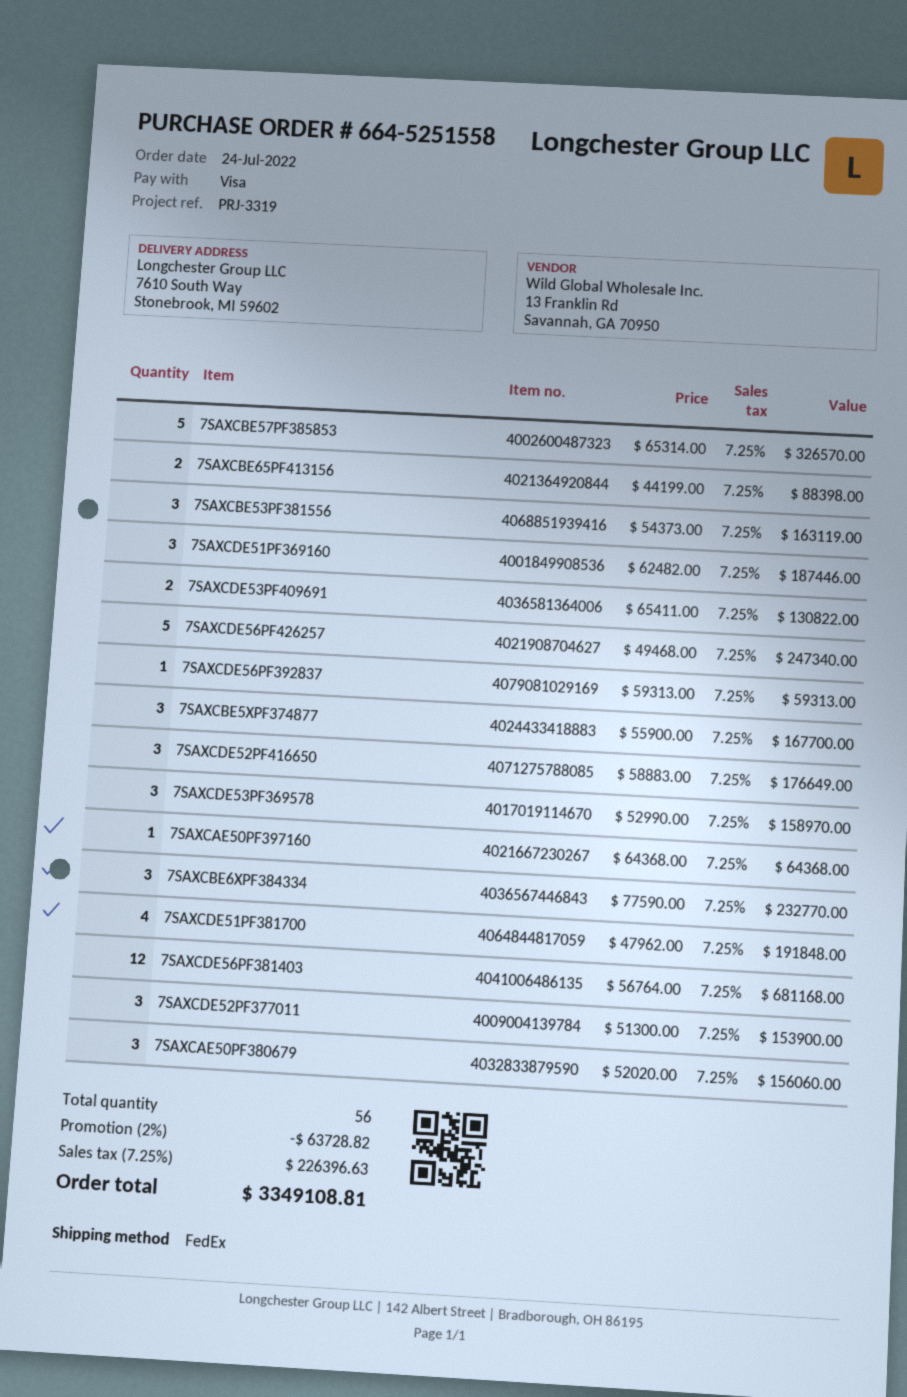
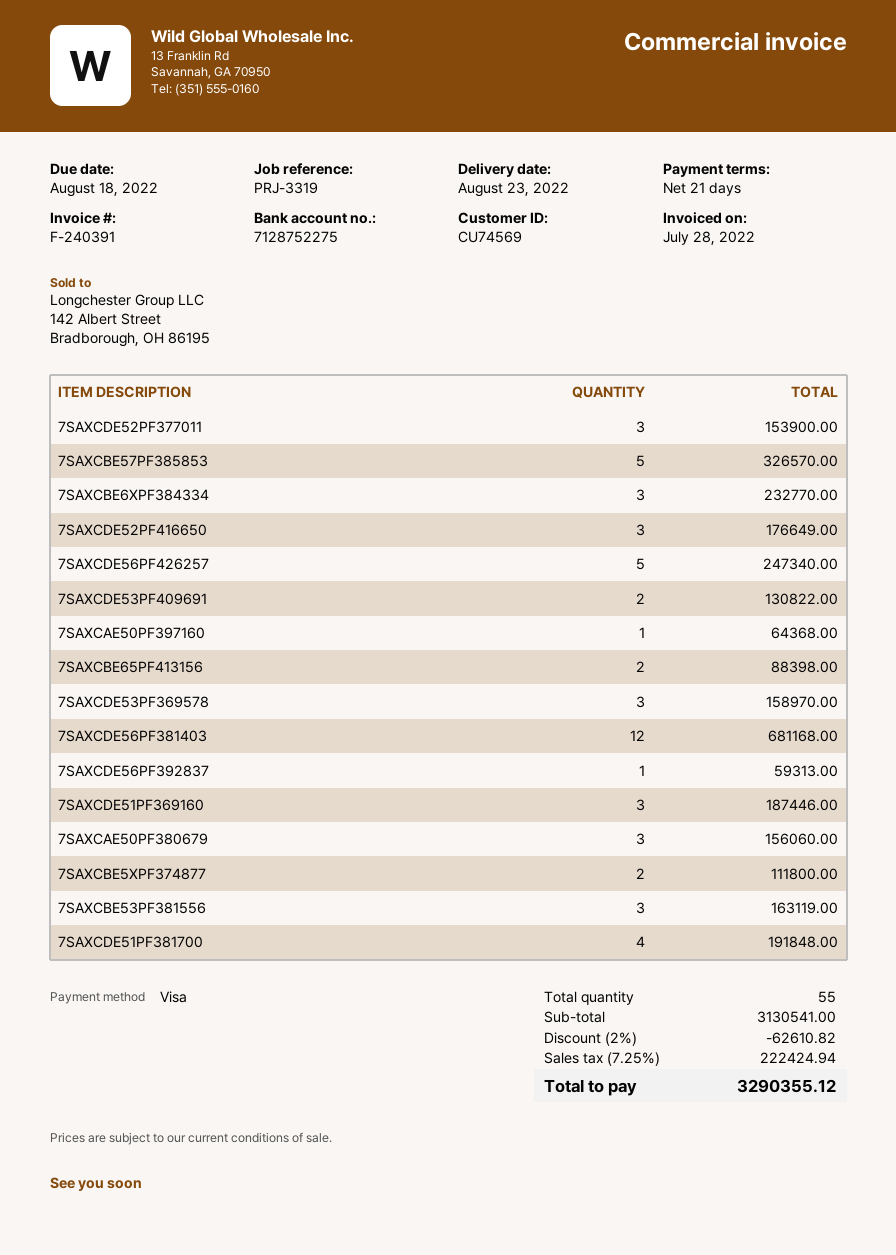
7SAXCBE5XPF374877: 3 for 167700.00 -> 2 for 111800.00
total quantity: 56 -> 55
discount: 2% = 63728.82 -> 2% = 62610.82
tax: 7.25% = 226396.63 -> 7.25% = 222424.94
total: 3349108.81 -> 3290355.12

